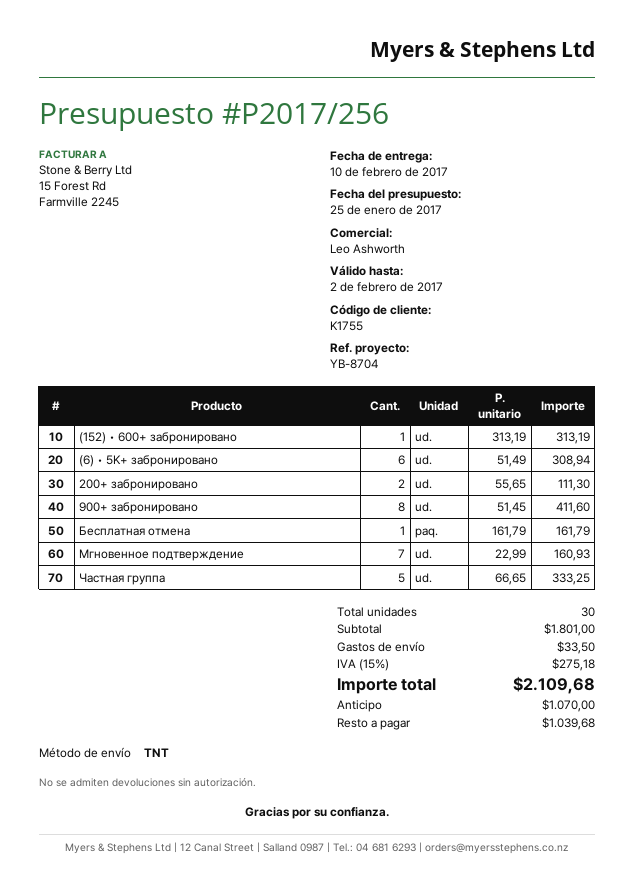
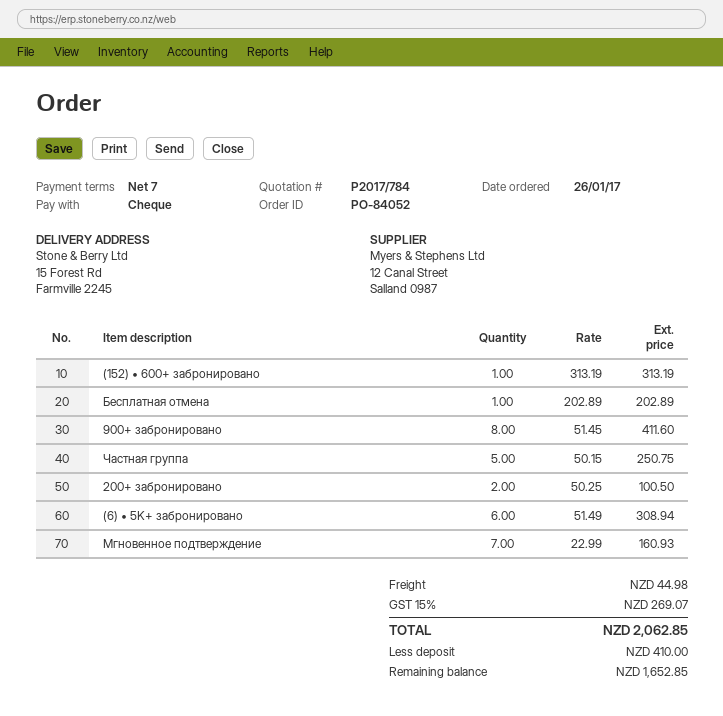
quote number: P2017/256 -> P2017/784
200+ забронировано: 2 x 55.65 = 111.30 -> 2 x 50.25 = 100.50
Бесплатная отмена: 1 x 161.79 = 161.79 -> 1 x 202.89 = 202.89
Частная группа: 5 x 66.65 = 333.25 -> 5 x 50.15 = 250.75
shipping: 33.50 -> 44.98
tax: 15% = 275.18 -> 15% = 269.07
total: 2109.68 -> 2062.85
deposit: 1070.00 -> 410.00
balance: 1039.68 -> 1652.85

